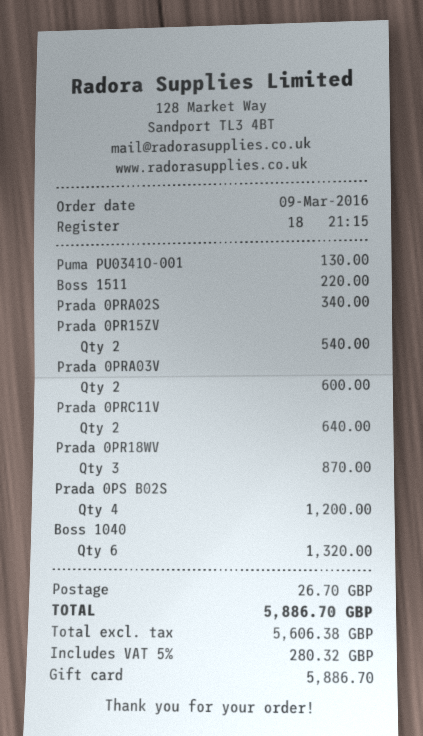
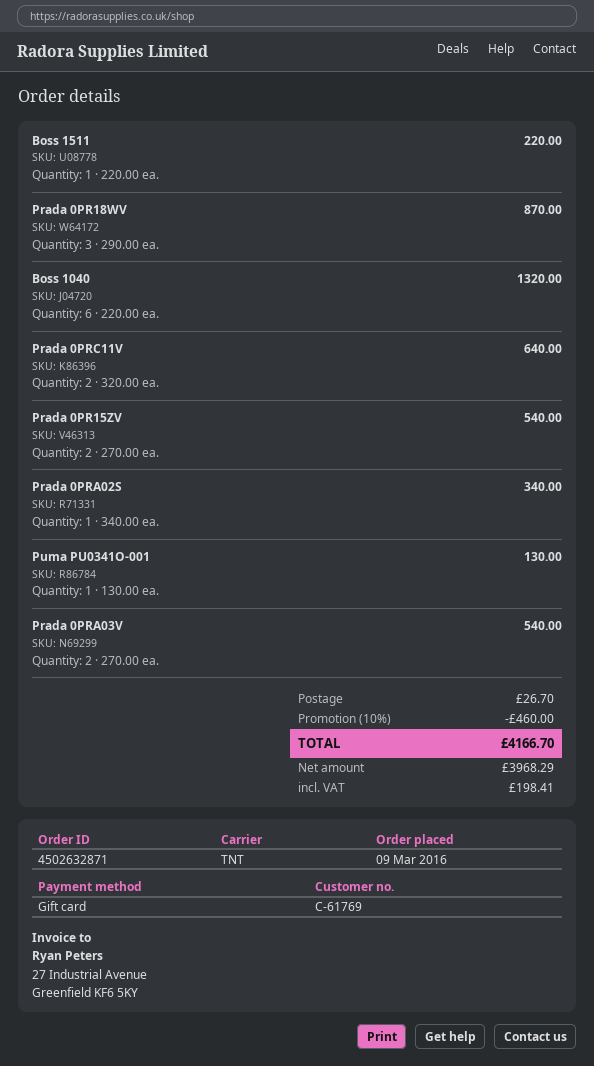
Prada 0PRA03V: 2 for 600.00 -> 2 for 540.00
Prada 0PS B02S: 4 for 1200.00 -> none
discount: none -> 10% = 460.00
net: 5606.38 -> 3968.29
tax: 280.32 -> 198.41
total: 5886.70 -> 4166.70

